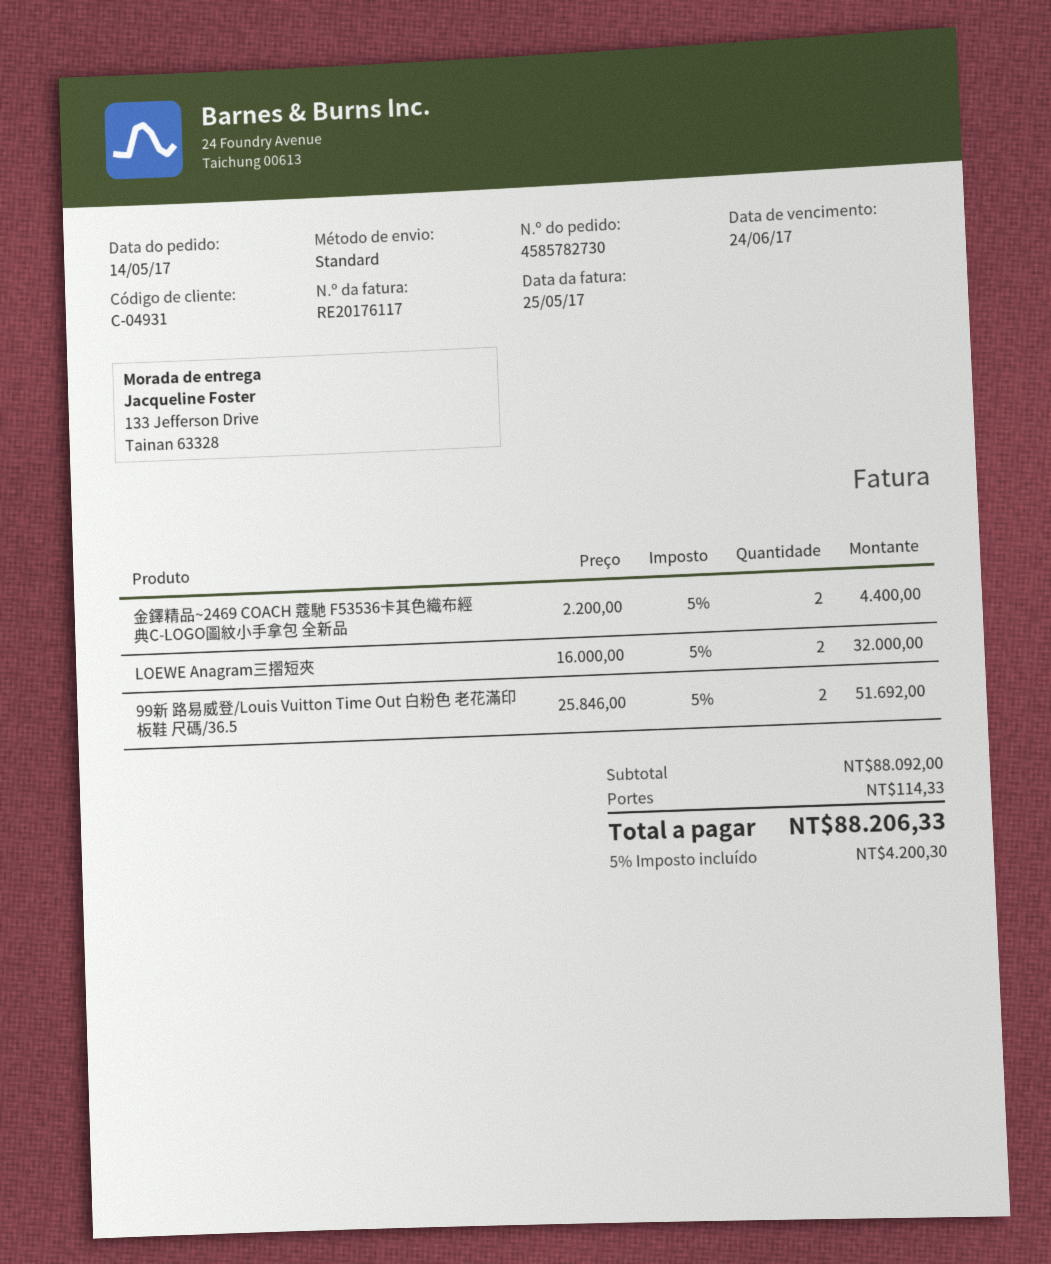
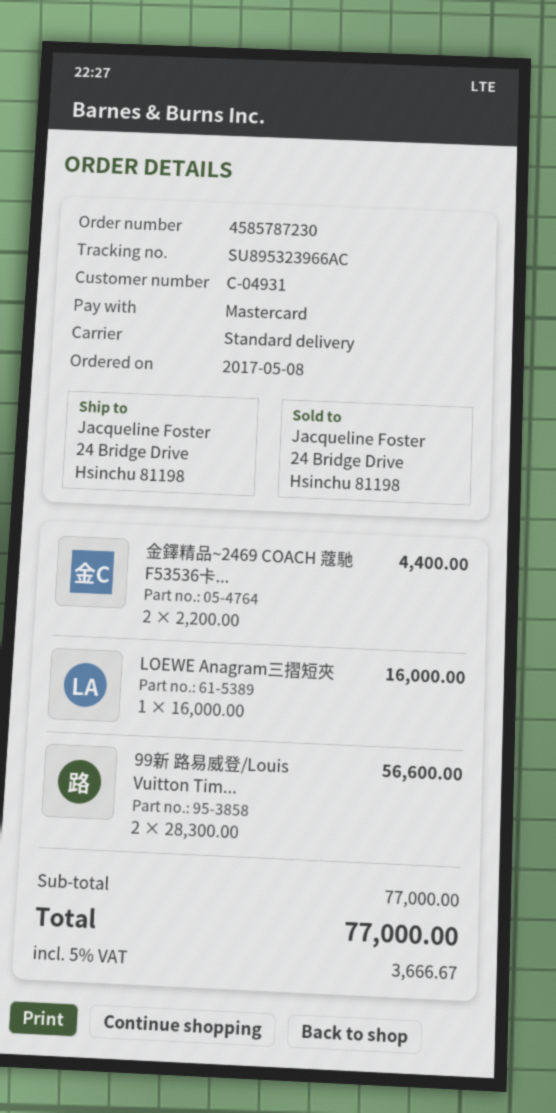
order number: 4585782730 -> 4585787230
order date: 2017-05-14 -> 2017-05-08
ship to: 133 Jefferson Drive, Tainan 63328 -> 24 Bridge Drive, Hsinchu 81198
LOEWE Anagram三摺短夾: 2 x 16000.00 = 32000.00 -> 1 x 16000.00 = 16000.00
99新 路易威登/Louis Vuitton Time Out 白粉色 老花滿印板鞋 尺碼/36.5: 2 x 25846.00 = 51692.00 -> 2 x 28300.00 = 56600.00
subtotal: 88092.00 -> 77000.00
shipping: 114.33 -> none
tax: 5% = 4200.30 -> 5% = 3666.67
total: 88206.33 -> 77000.00

